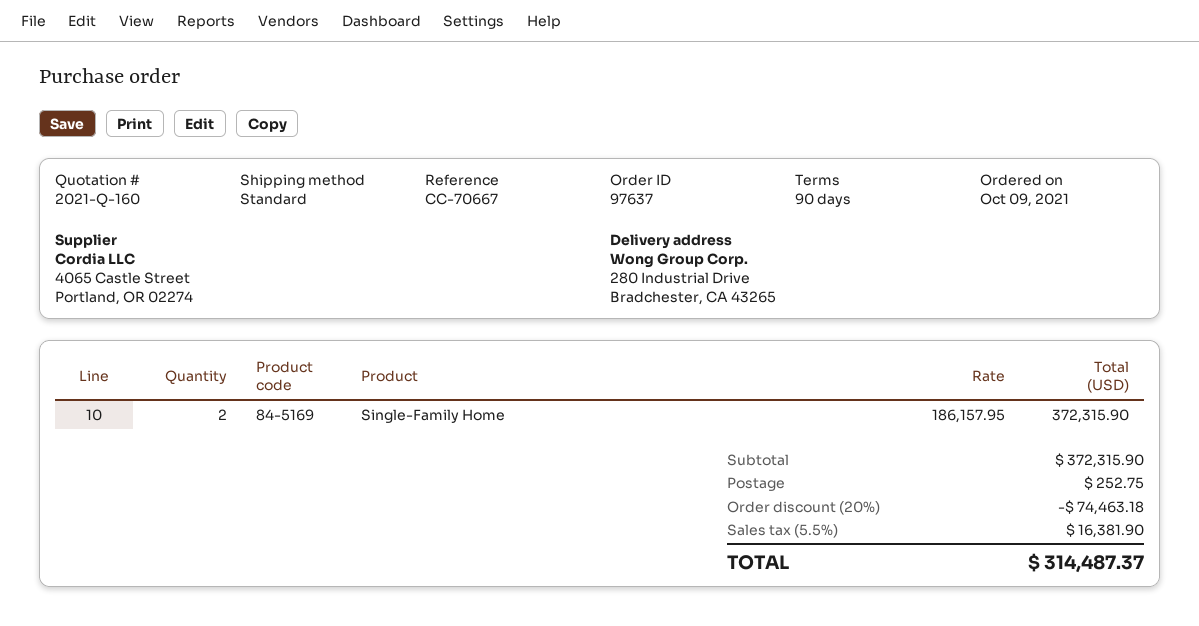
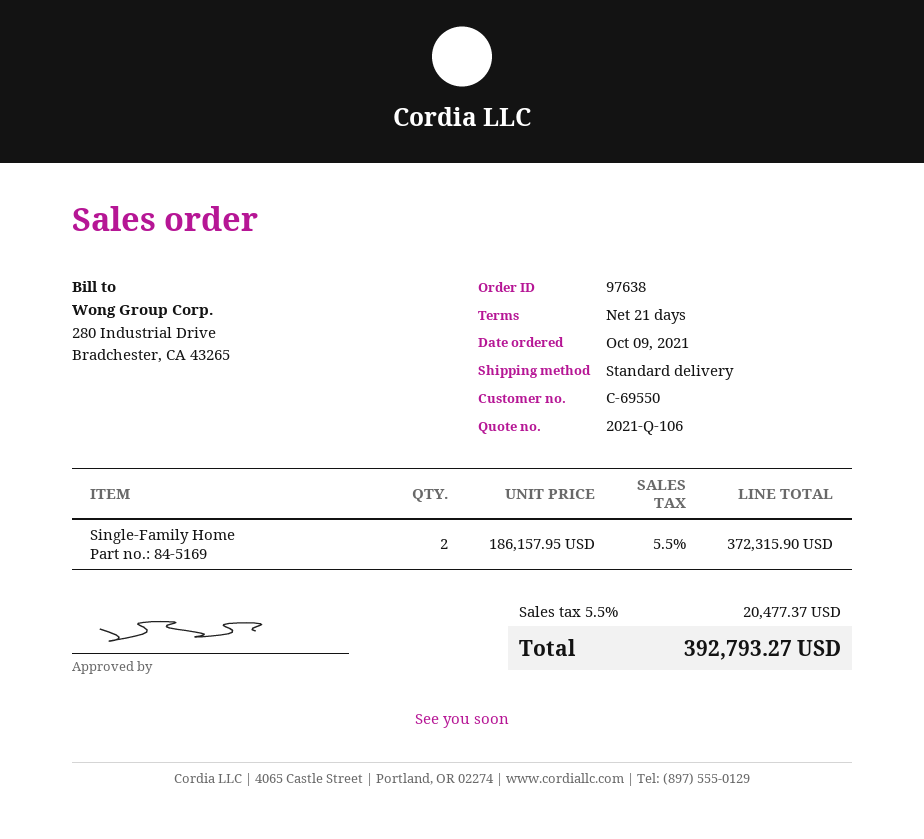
quote number: 2021-Q-160 -> 2021-Q-106
order number: 97637 -> 97638
payment terms: 90 days -> 21 days
discount: 20% = 74463.18 -> none
shipping: 252.75 -> none
tax: 5.5% = 16381.90 -> 5.5% = 20477.37
total: 314487.37 -> 392793.27

